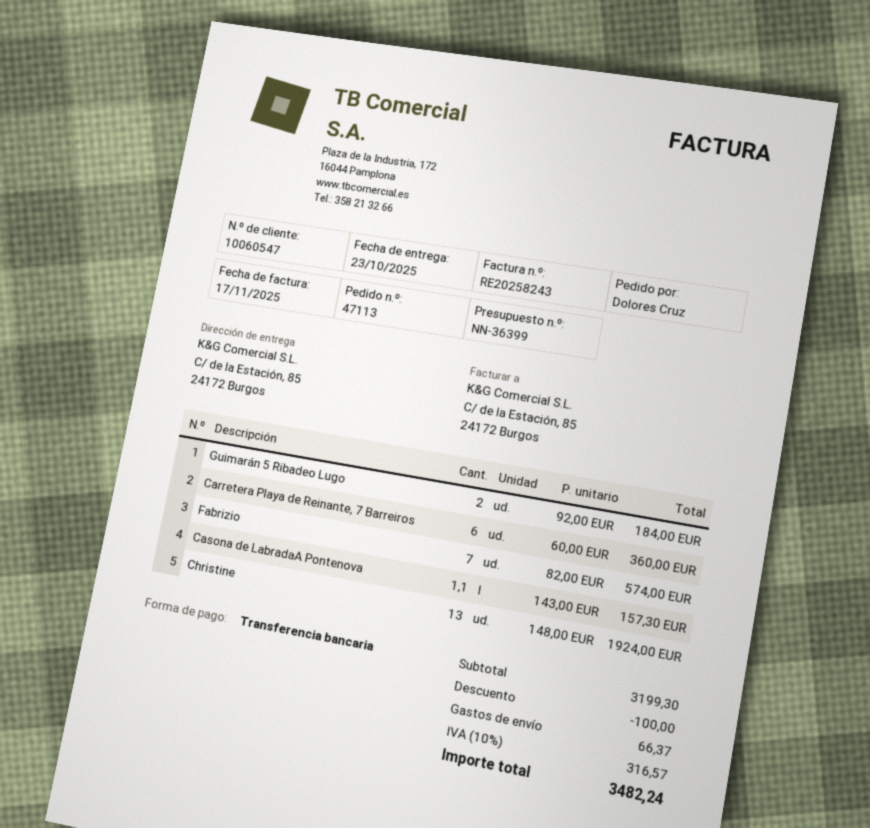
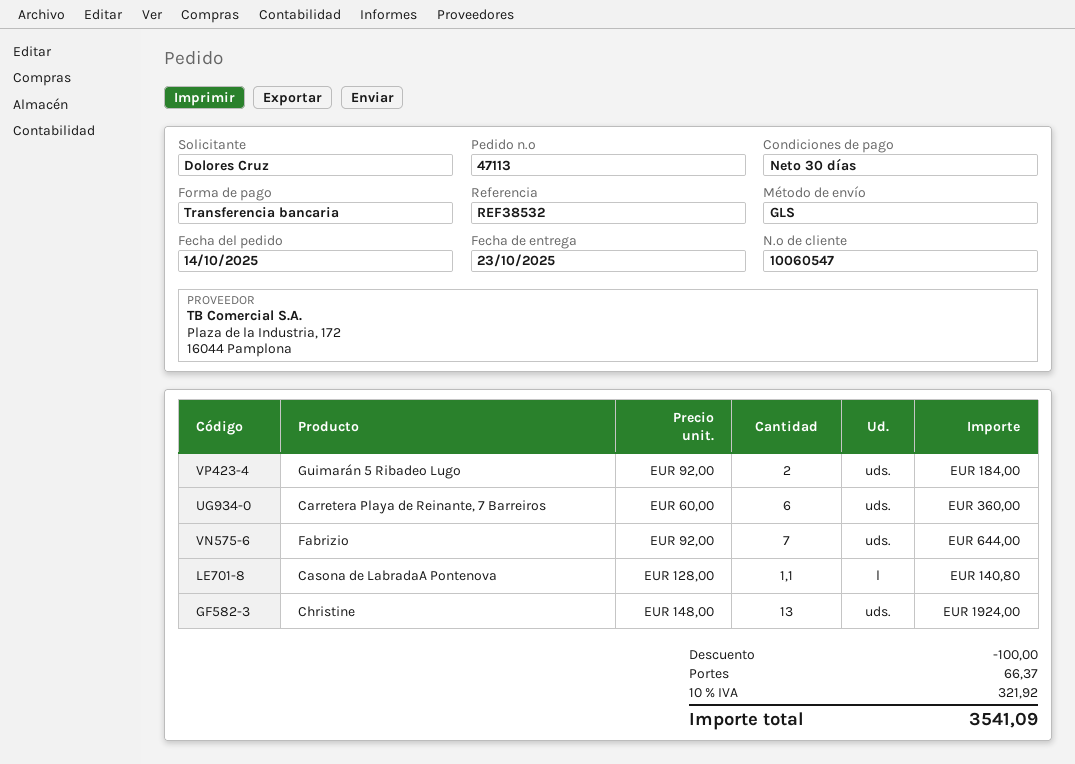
Fabrizio: 7 x 82.00 = 574.00 -> 7 x 92.00 = 644.00
Casona de LabradaA Pontenova: 1.1 x 143.00 = 157.30 -> 1.1 x 128.00 = 140.80
tax: 10% = 316.57 -> 10% = 321.92
total: 3482.24 -> 3541.09

